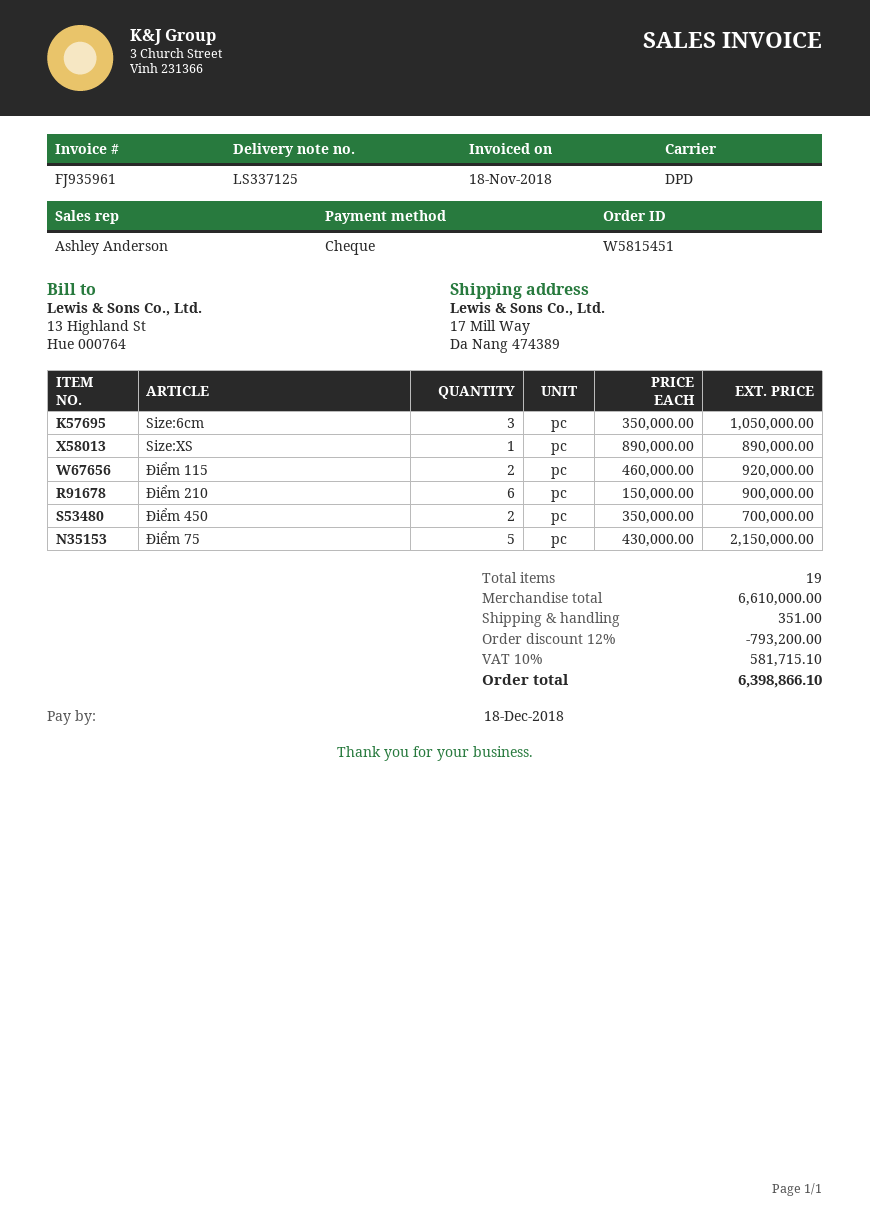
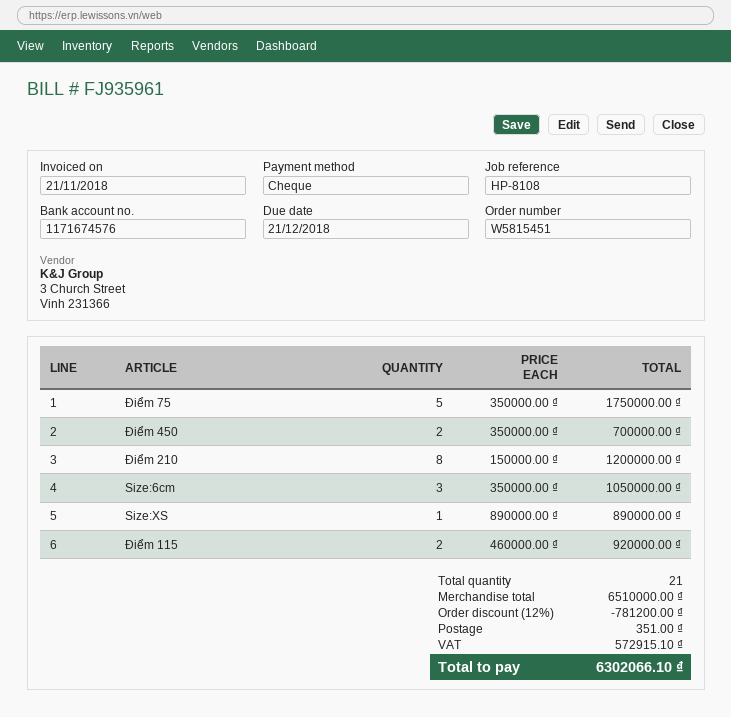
invoice date: 2018-11-18 -> 2018-11-21
due date: 2018-12-18 -> 2018-12-21
Điểm 210: 6 x 150000.00 = 900000.00 -> 8 x 150000.00 = 1200000.00
Điểm 75: 5 x 430000.00 = 2150000.00 -> 5 x 350000.00 = 1750000.00
total quantity: 19 -> 21
subtotal: 6610000.00 -> 6510000.00
discount: 12% = 793200.00 -> 12% = 781200.00
tax: 581715.10 -> 572915.10
total: 6398866.10 -> 6302066.10

